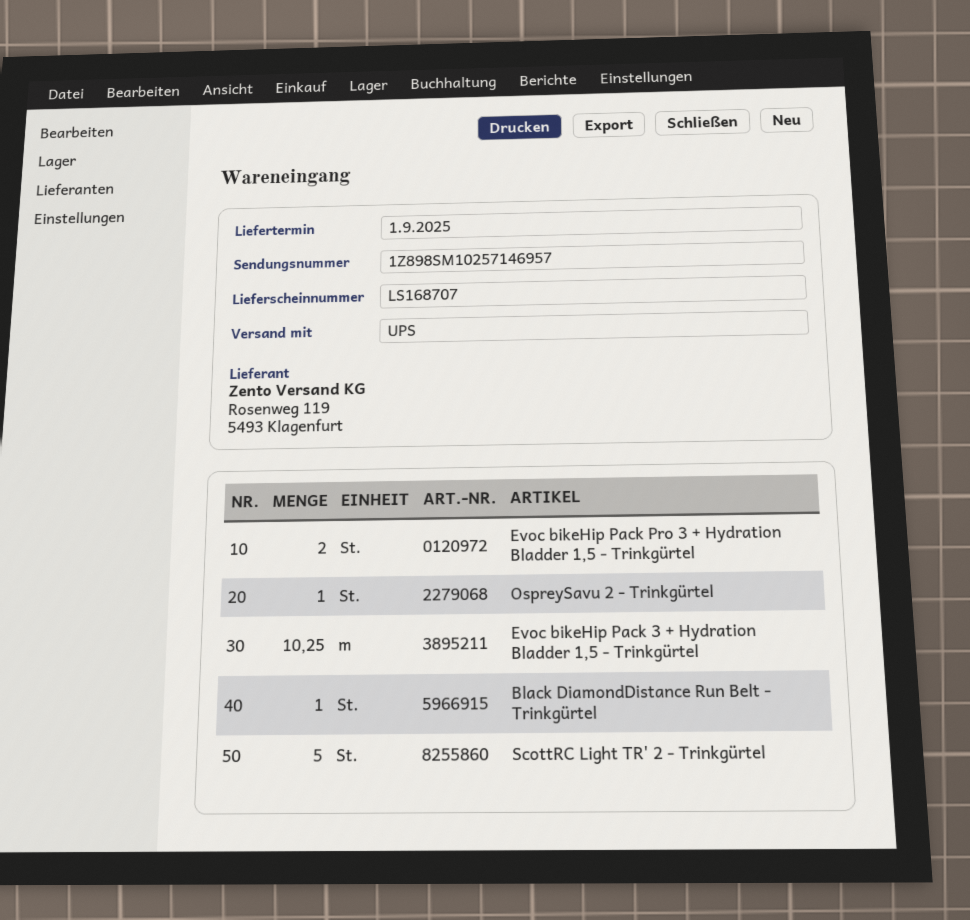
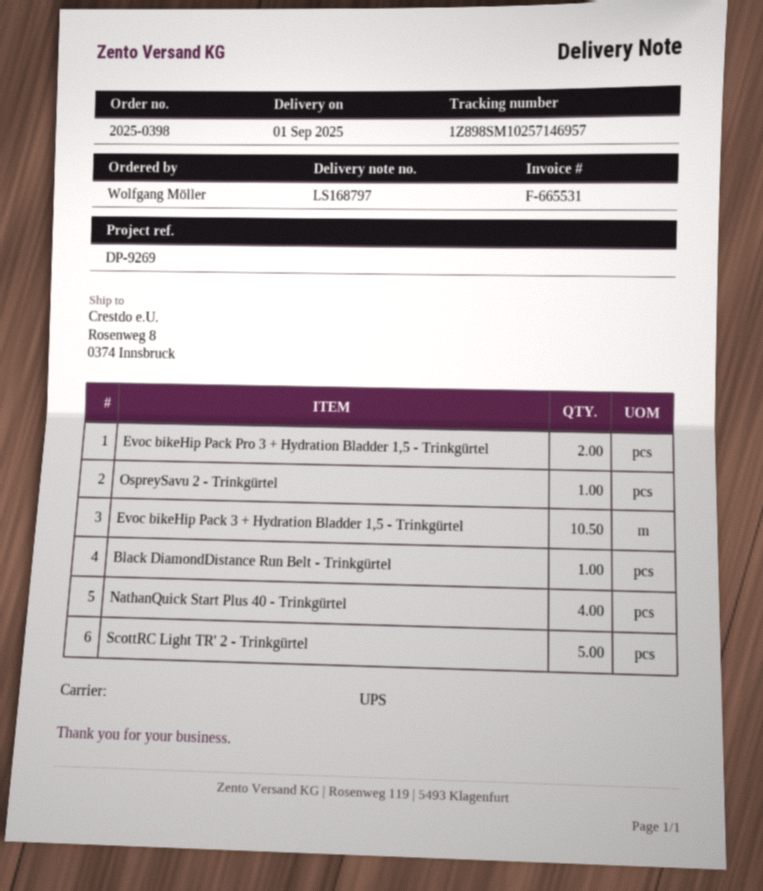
delivery note number: LS168707 -> LS168797
Evoc bikeHip Pack 3 + Hydration Bladder 1,5 - Trinkgürtel: 10.25 -> 10.5
NathanQuick Start Plus 40 - Trinkgürtel: none -> 4

